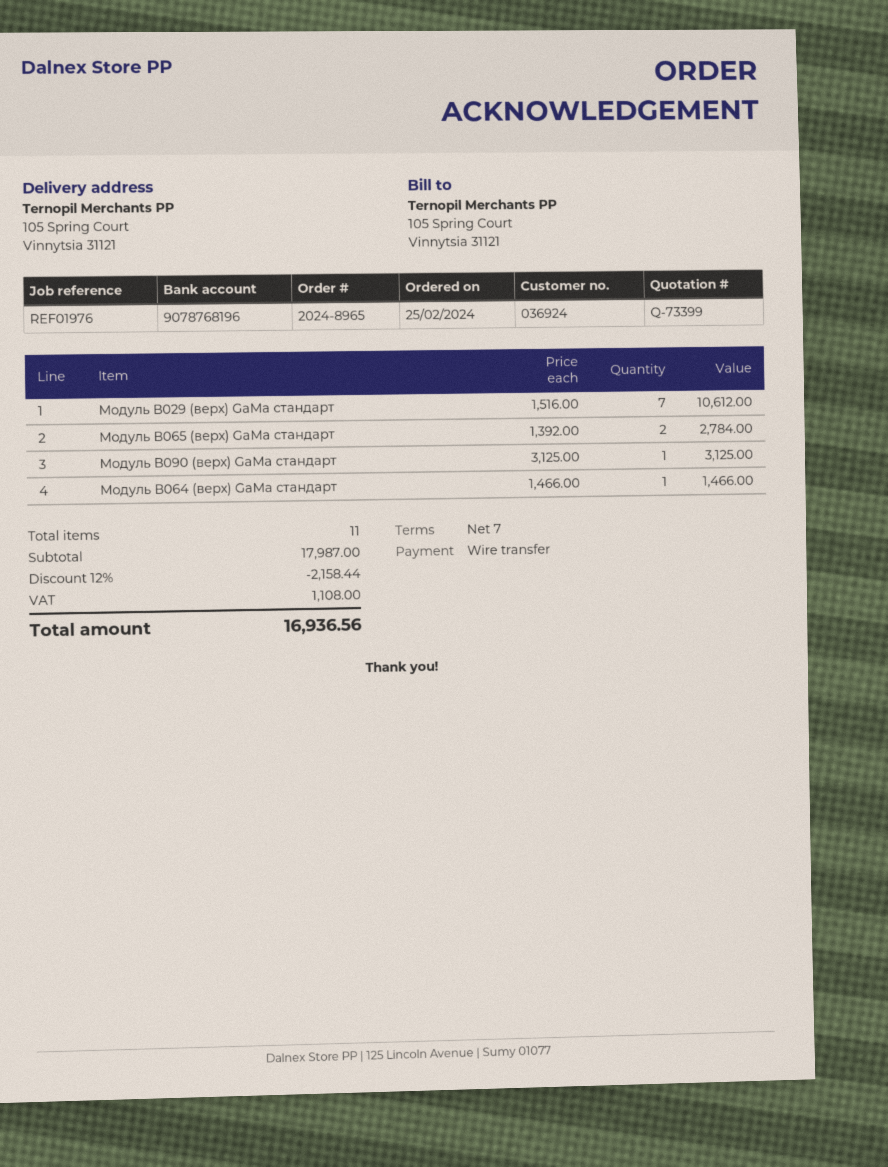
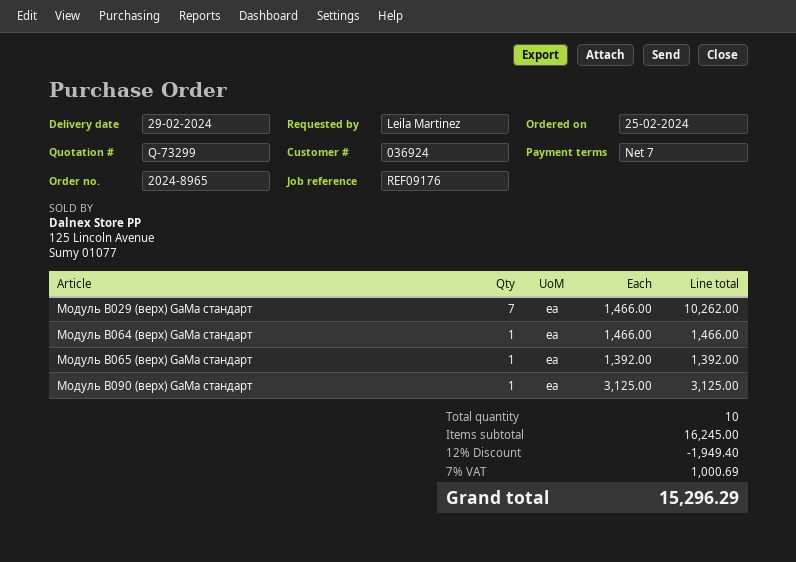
quote number: Q-73399 -> Q-73299
reference: REF01976 -> REF09176
Модуль В029 (верх) GaMa стандарт: 7 x 1516.00 = 10612.00 -> 7 x 1466.00 = 10262.00
Модуль В065 (верх) GaMa стандарт: 2 x 1392.00 = 2784.00 -> 1 x 1392.00 = 1392.00
total quantity: 11 -> 10
subtotal: 17987.00 -> 16245.00
discount: 12% = 2158.44 -> 12% = 1949.40
tax: 1108.00 -> 1000.69
total: 16936.56 -> 15296.29

